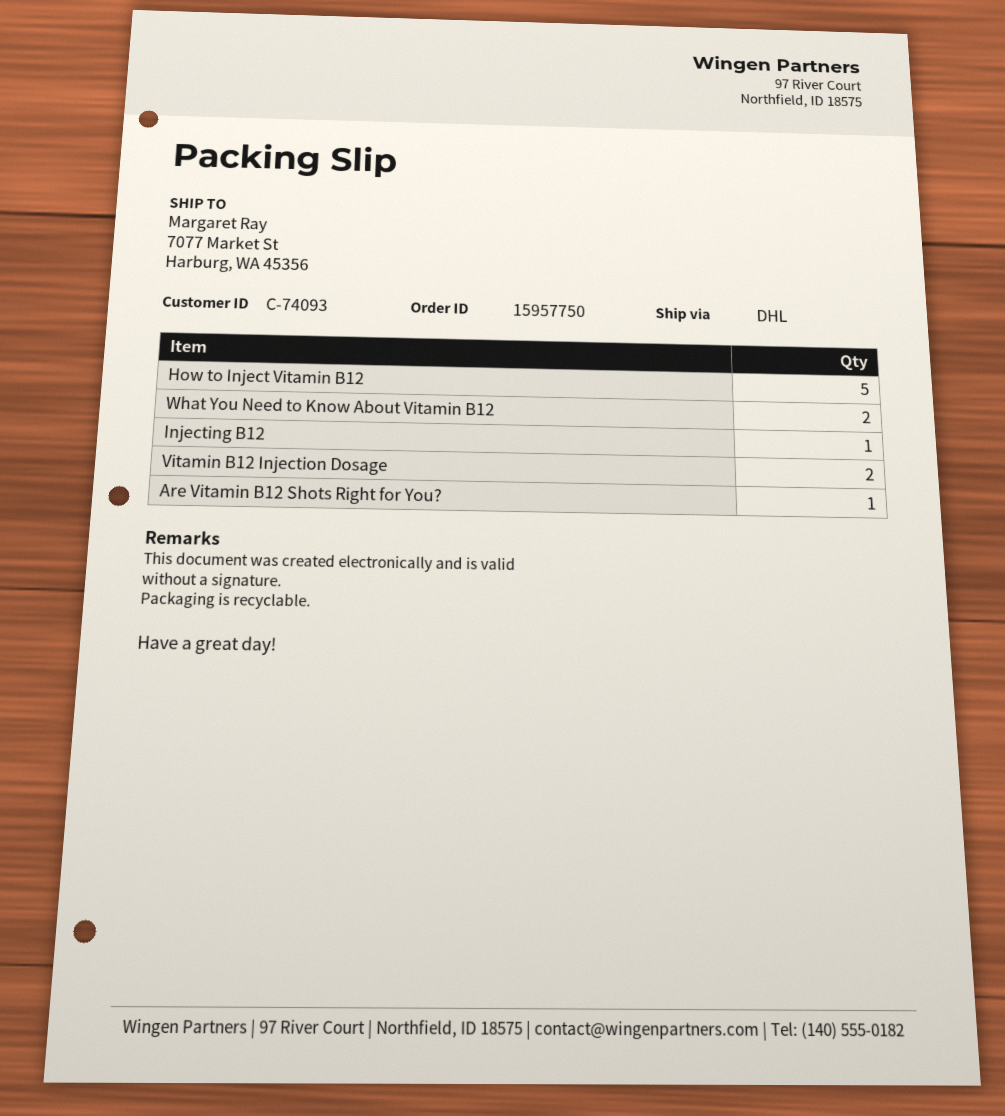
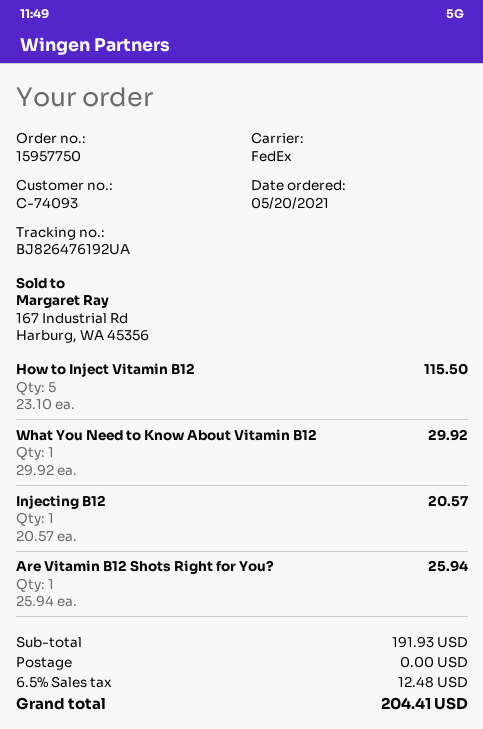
shipping method: DHL -> FedEx
What You Need to Know About Vitamin B12: 2 -> 1
Vitamin B12 Injection Dosage: 2 -> none

